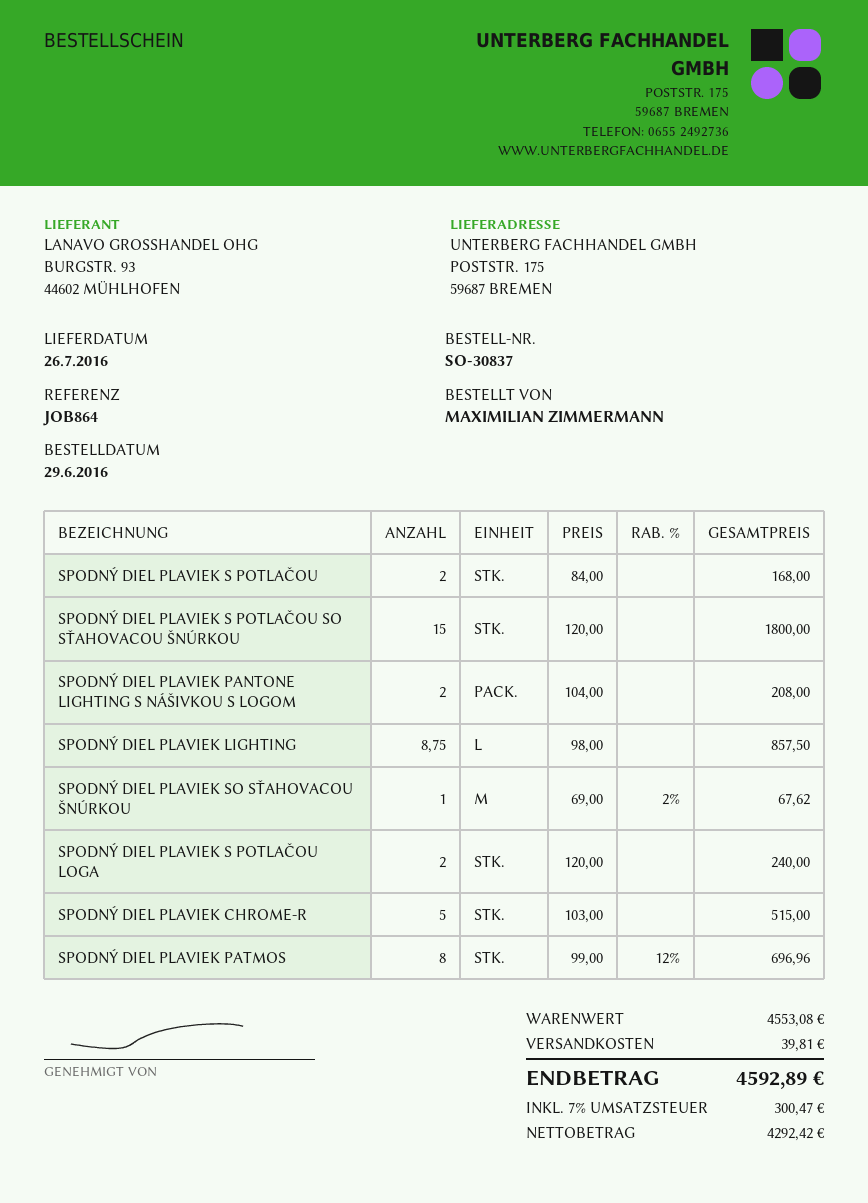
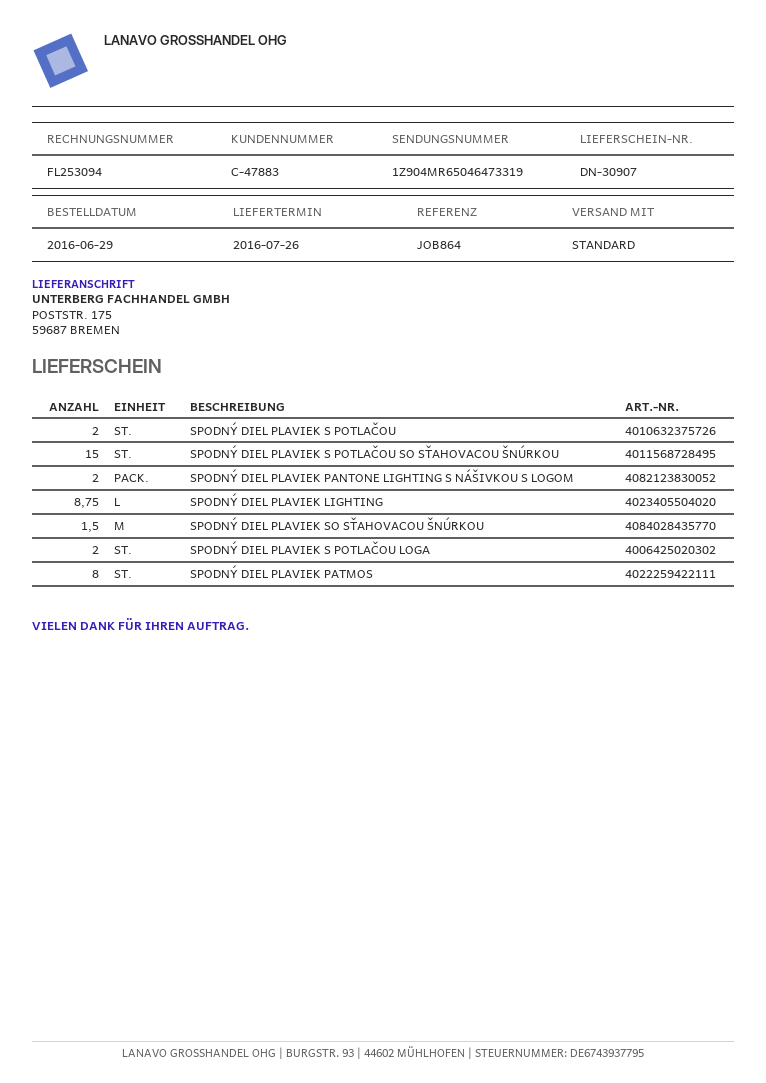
SPODNÝ DIEL PLAVIEK SO SŤAHOVACOU ŠNÚRKOU: 1 -> 1.5
SPODNÝ DIEL PLAVIEK CHROME-R: 5 -> none

